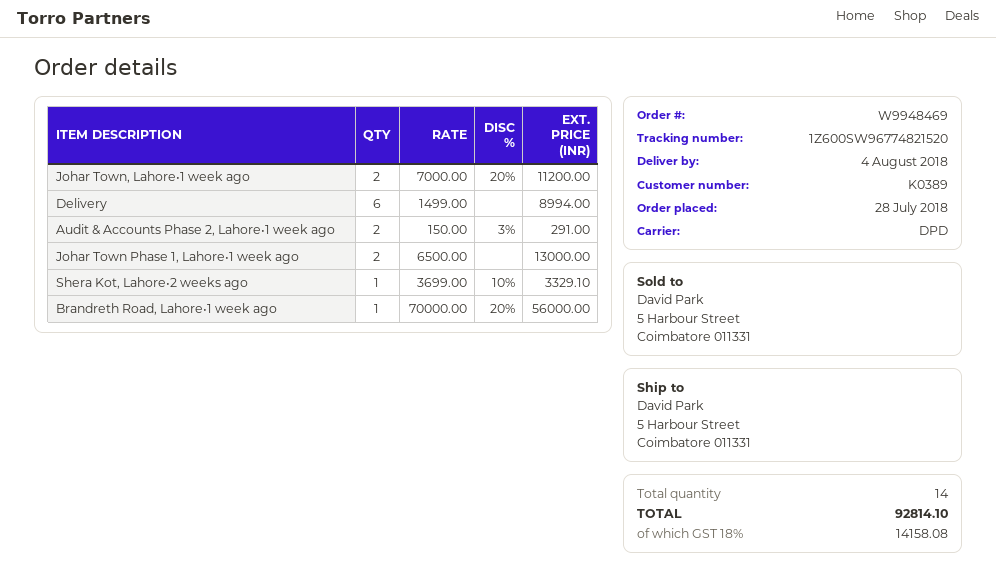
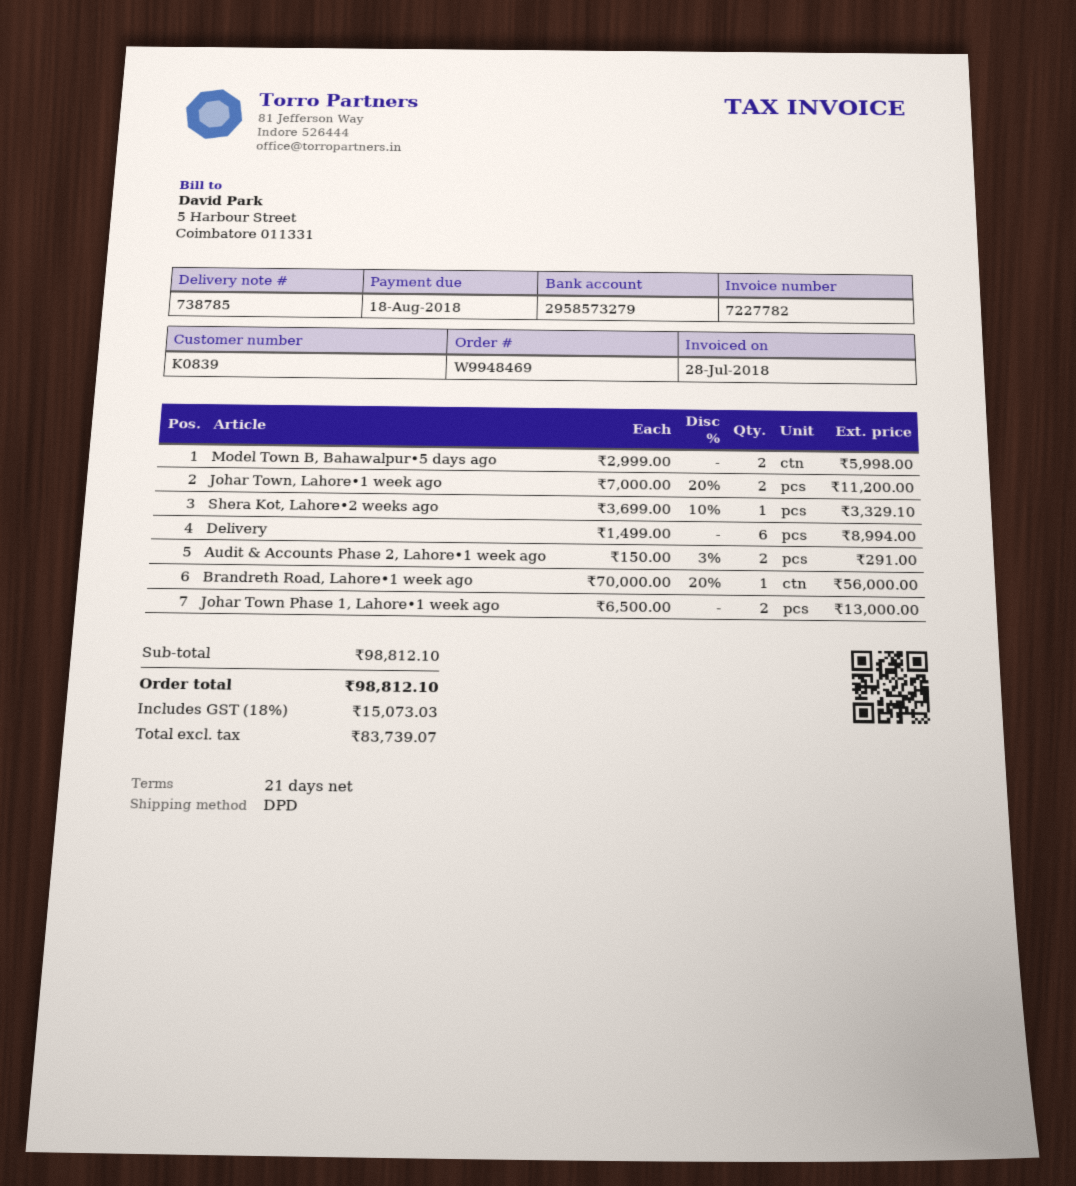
customer number: K0389 -> K0839
Model Town B, Bahawalpur•5 days ago: none -> 2 x 2999.00 = 5998.00
tax: 18% = 14158.08 -> 18% = 15073.03
total: 92814.10 -> 98812.10

